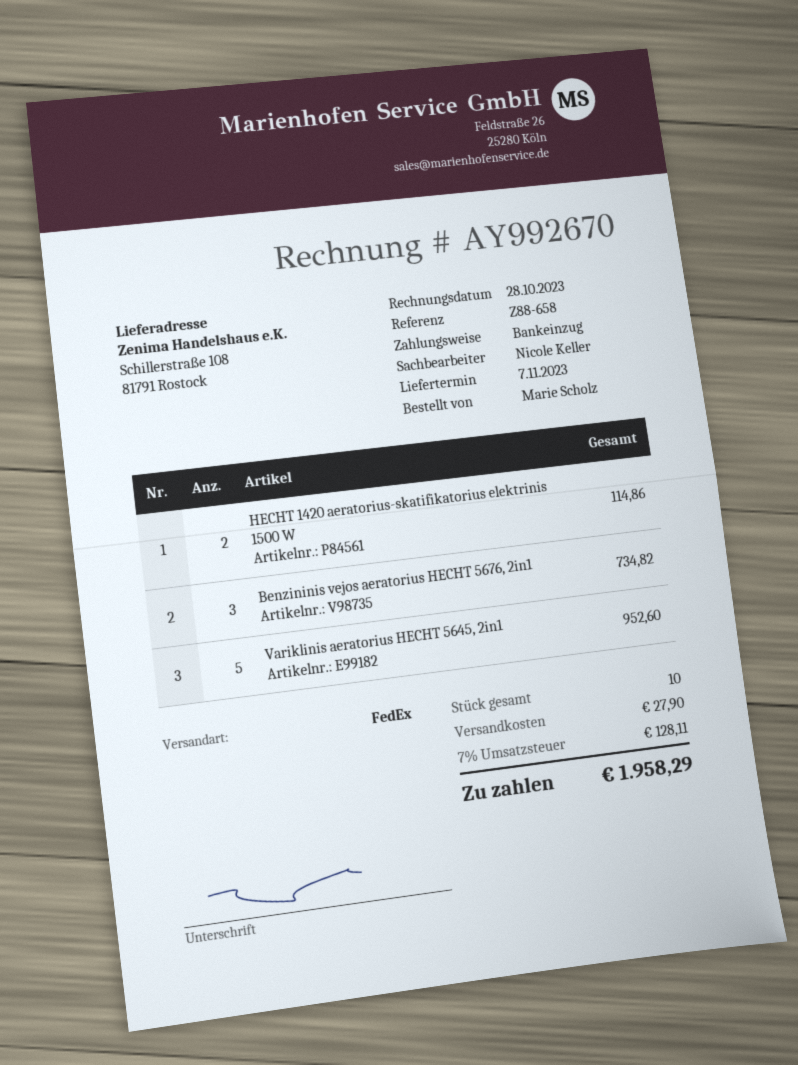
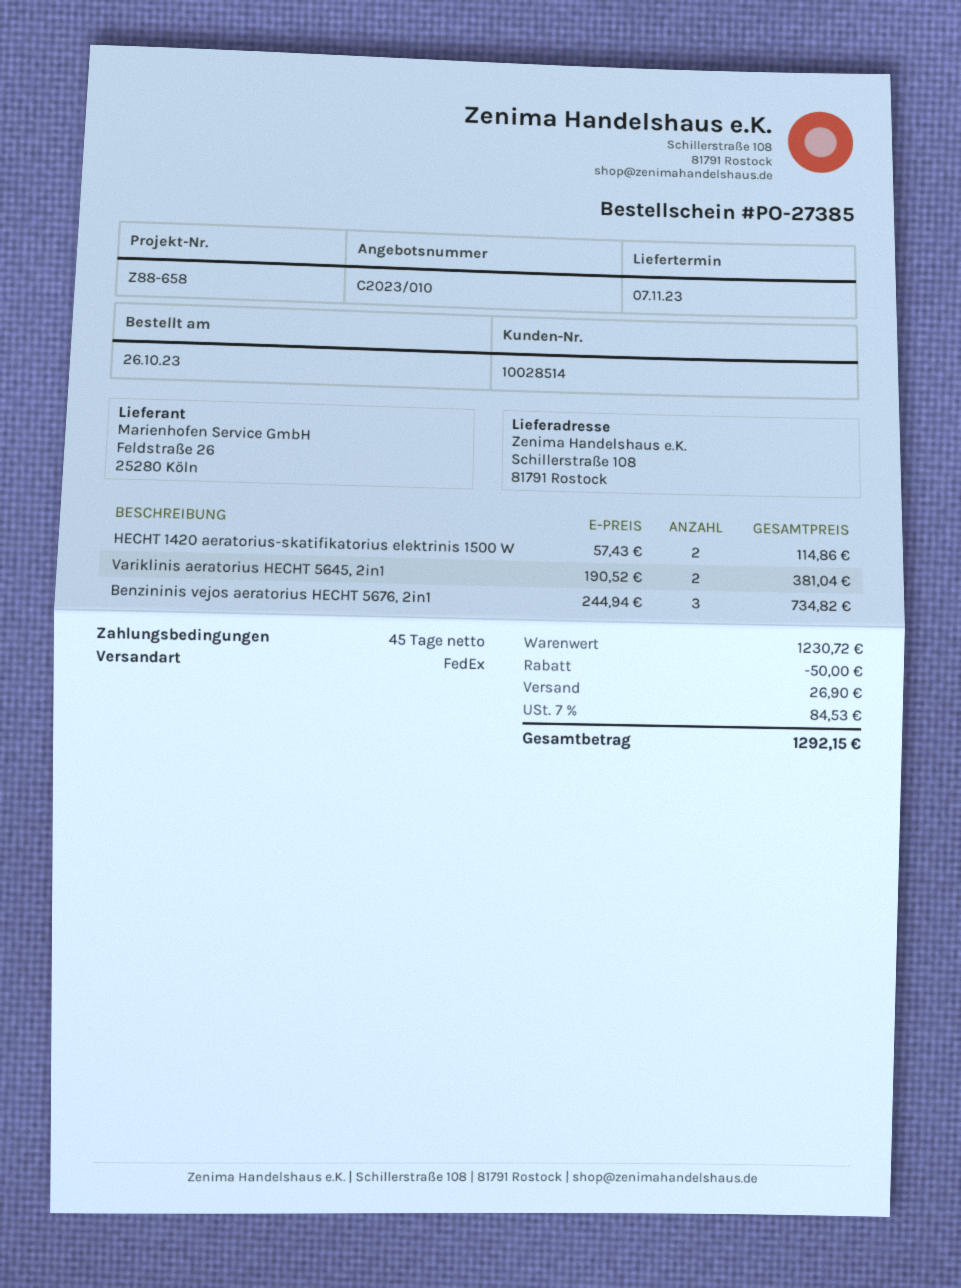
Variklinis aeratorius HECHT 5645, 2in1: 5 for 952.60 -> 2 for 381.04
discount: none -> 50.00
shipping: 27.90 -> 26.90
tax: 7% = 128.11 -> 7% = 84.53
total: 1958.29 -> 1292.15

